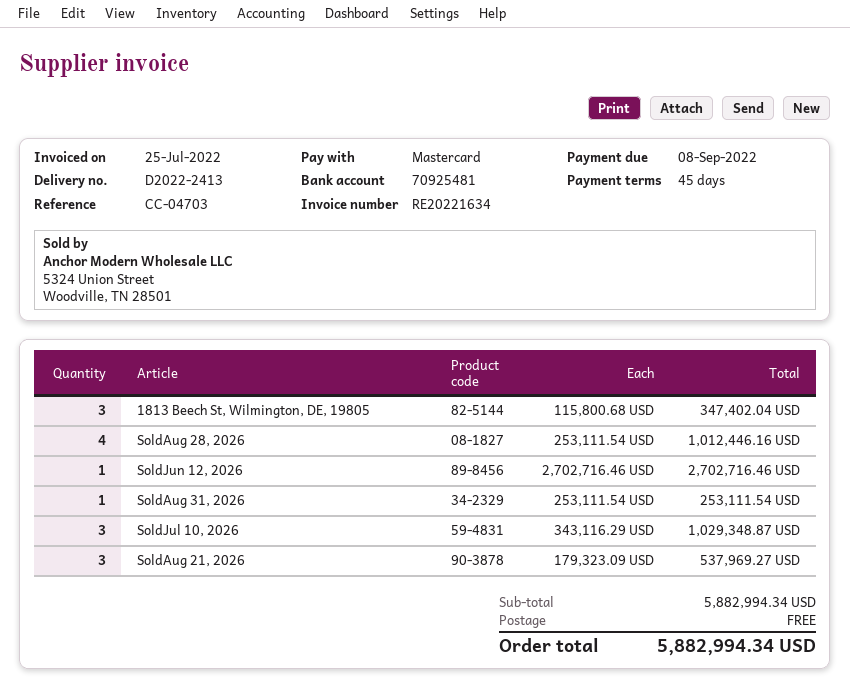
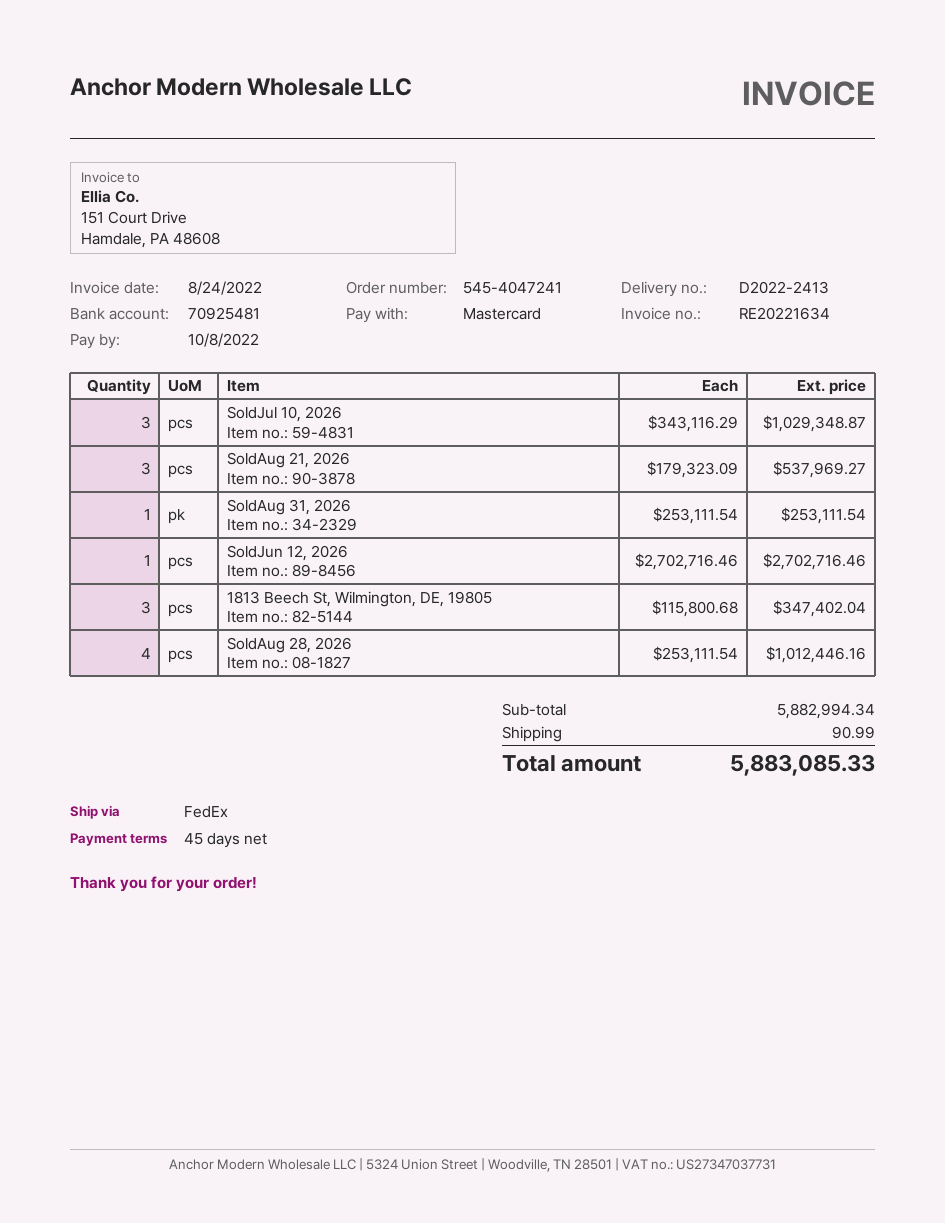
invoice date: 2022-07-25 -> 2022-08-24
due date: 2022-09-08 -> 2022-10-08
shipping: 0.00 -> 90.99
total: 5882994.34 -> 5883085.33

